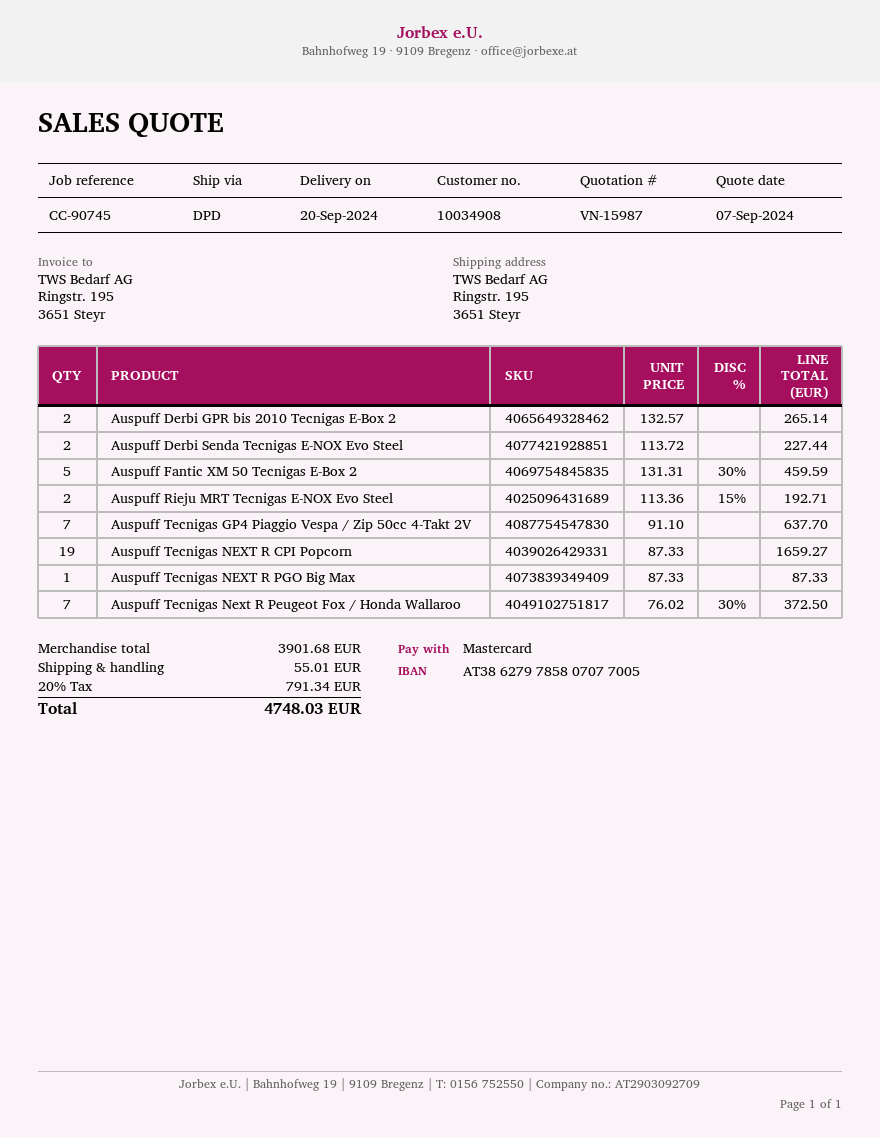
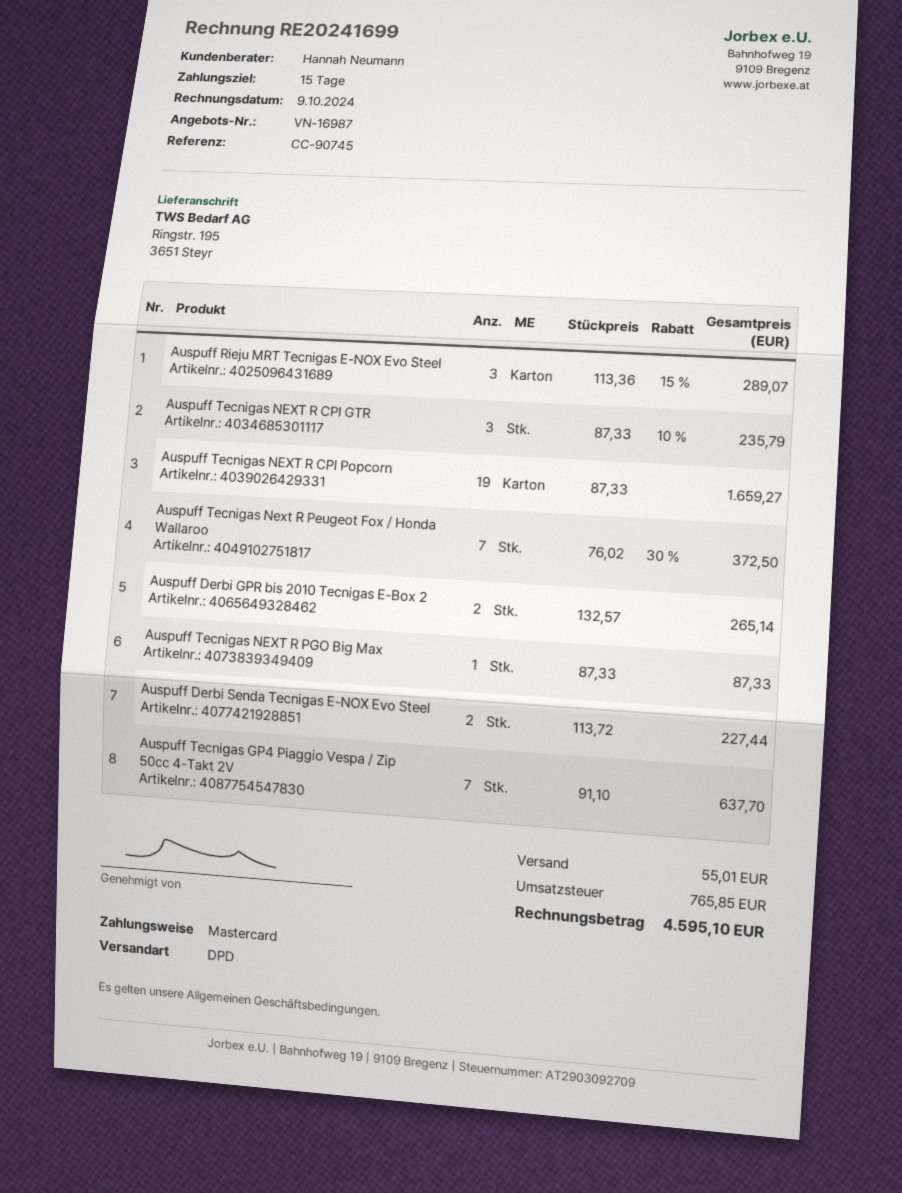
quote number: VN-15987 -> VN-16987
Auspuff Fantic XM 50 Tecnigas E-Box 2: 5 x 131.31 - 30% = 459.59 -> none
Auspuff Rieju MRT Tecnigas E-NOX Evo Steel: 2 x 113.36 - 15% = 192.71 -> 3 x 113.36 - 15% = 289.07
Auspuff Tecnigas NEXT R CPI GTR: none -> 3 x 87.33 - 10% = 235.79
tax: 791.34 -> 765.85
total: 4748.03 -> 4595.10

